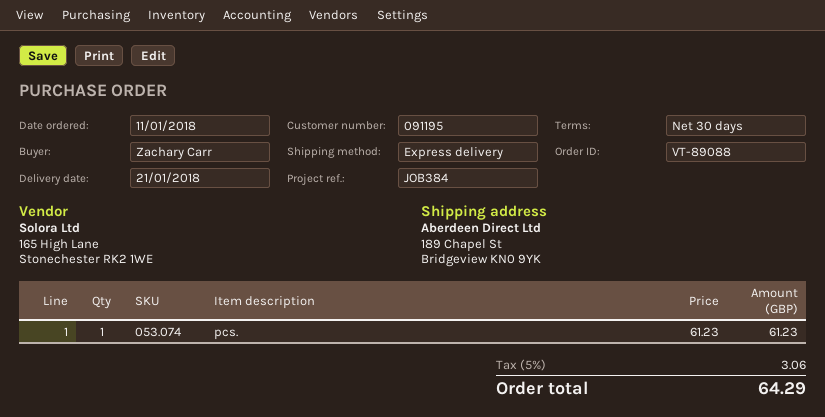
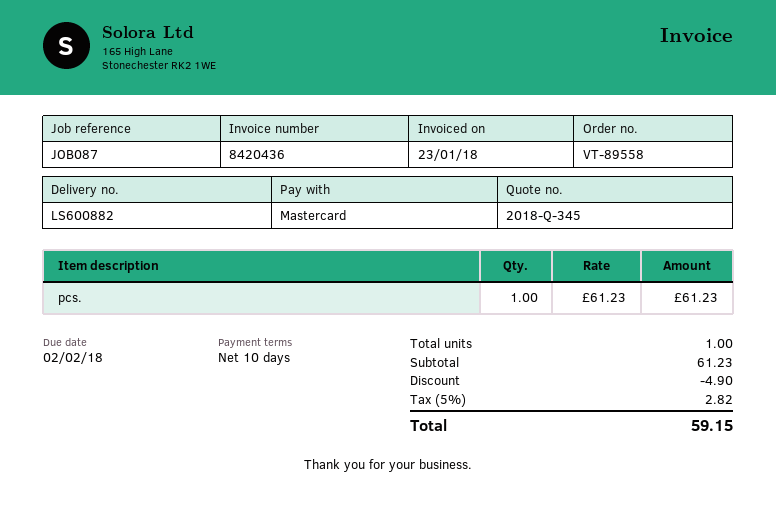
order number: VT-89088 -> VT-89558
payment terms: 30 days -> 10 days
reference: JOB384 -> JOB087
discount: none -> 4.90
tax: 5% = 3.06 -> 5% = 2.82
total: 64.29 -> 59.15

